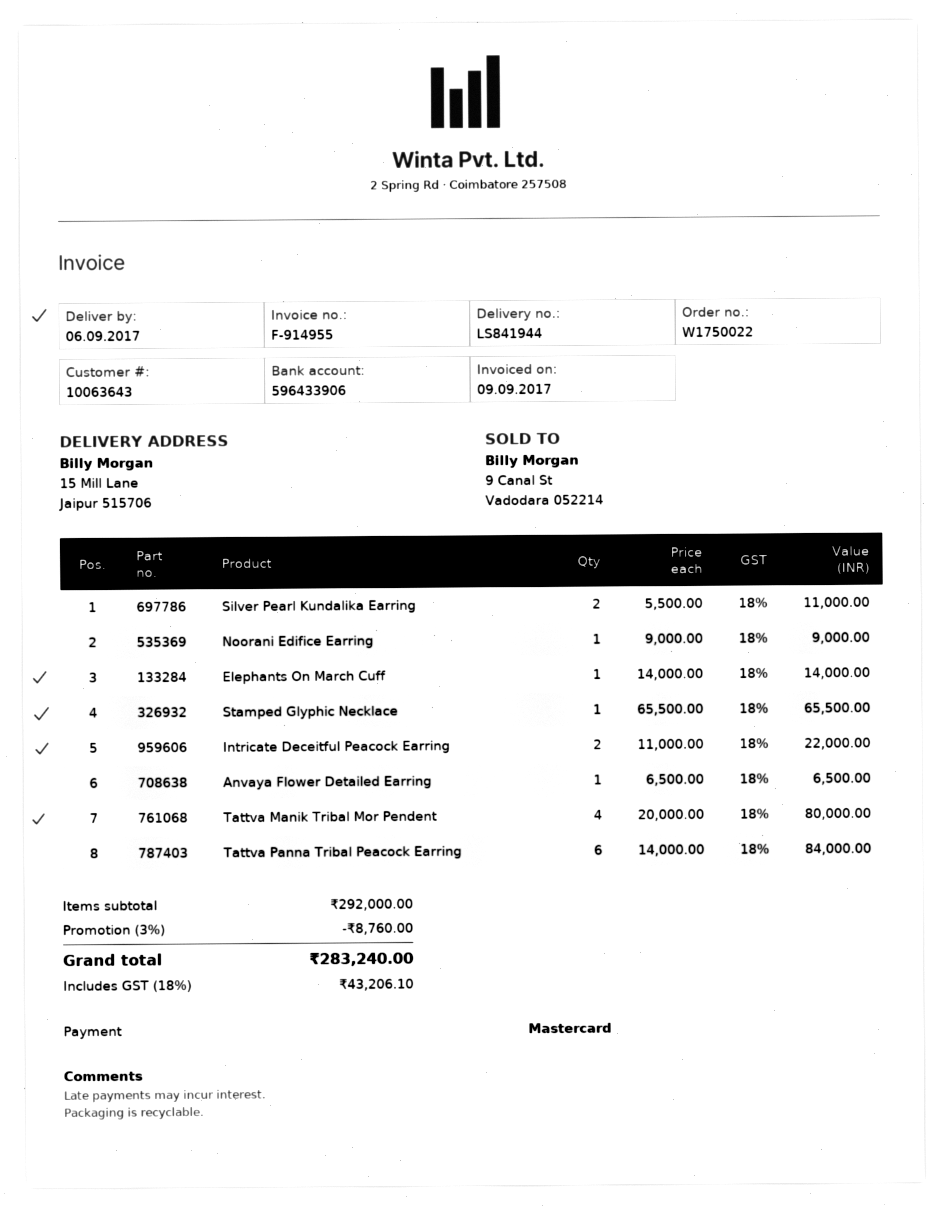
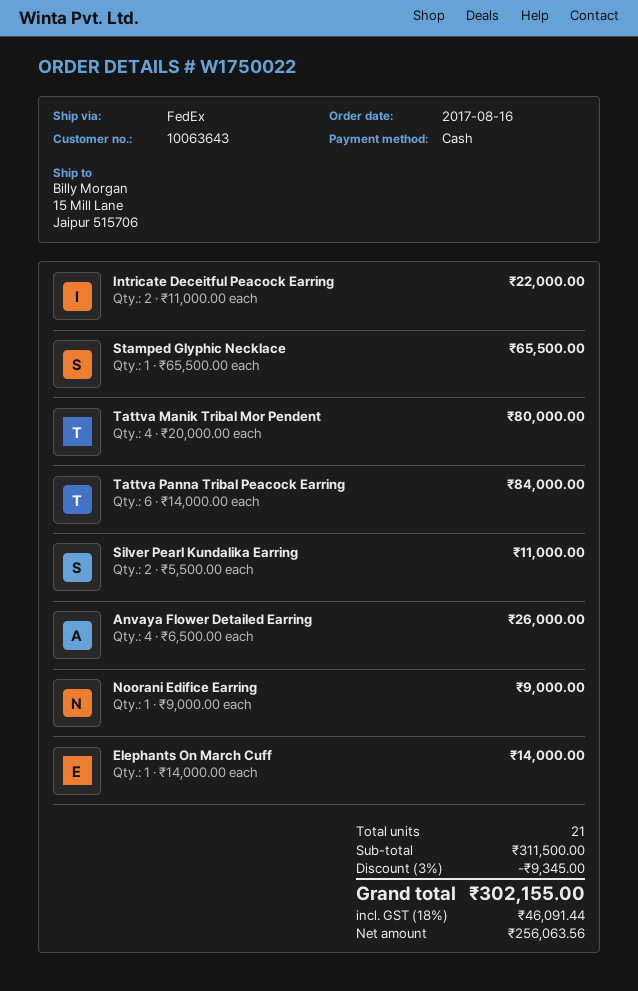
payment method: Mastercard -> cash
Anvaya Flower Detailed Earring: 1 x 6500.00 = 6500.00 -> 4 x 6500.00 = 26000.00
subtotal: 292000.00 -> 311500.00
discount: 3% = 8760.00 -> 3% = 9345.00
tax: 18% = 43206.10 -> 18% = 46091.44
total: 283240.00 -> 302155.00

